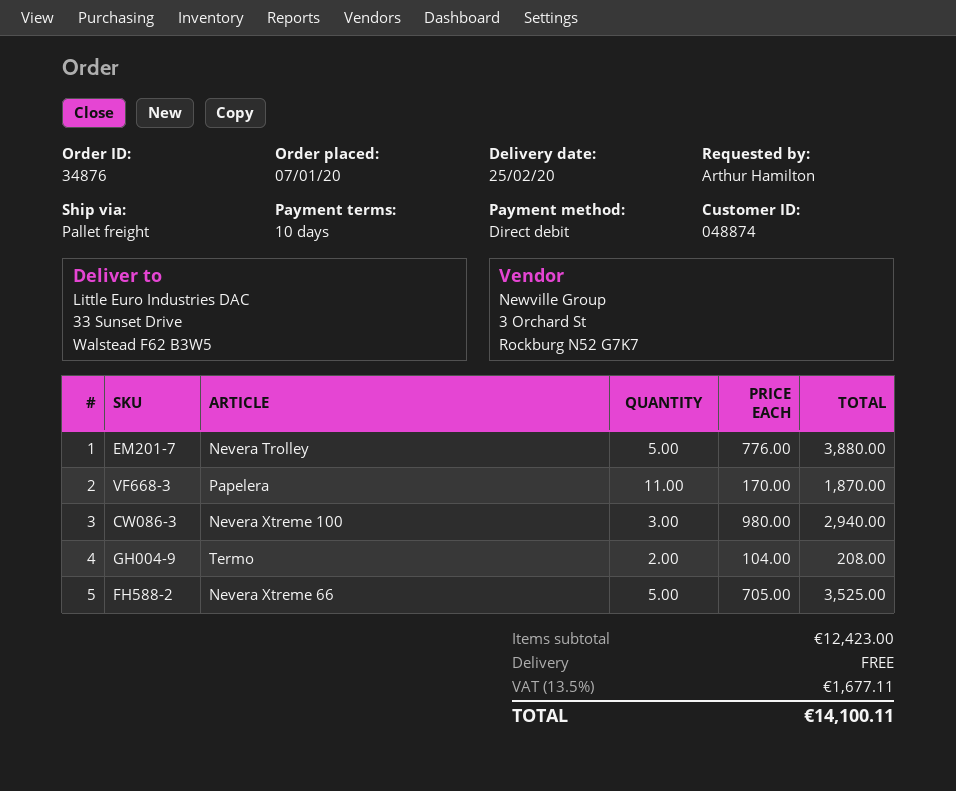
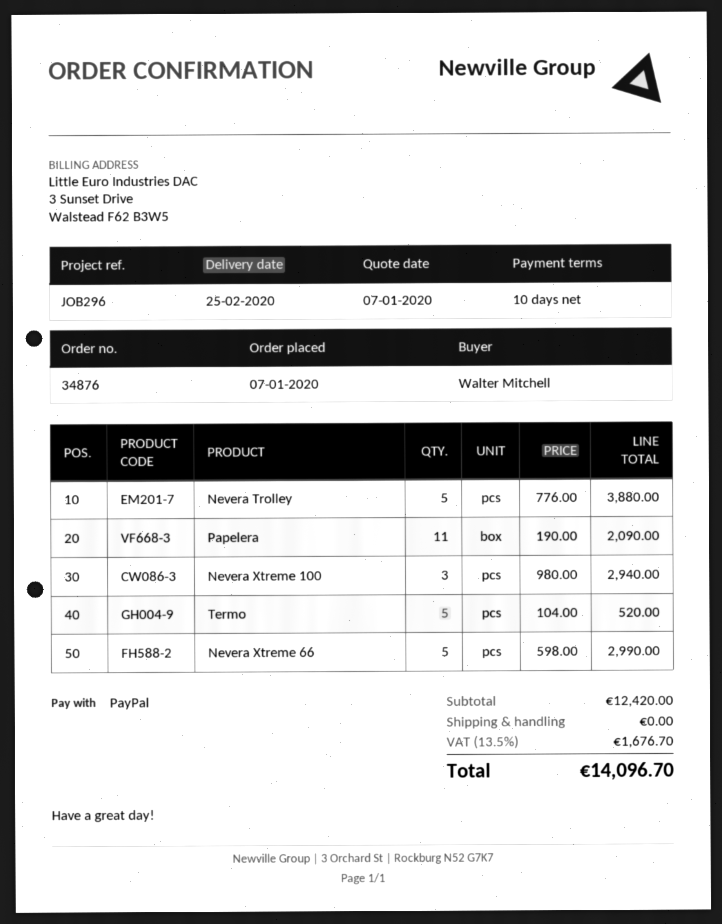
ordered by: Arthur Hamilton -> Walter Mitchell
payment method: direct debit -> PayPal
Papelera: 11 x 170.00 = 1870.00 -> 11 x 190.00 = 2090.00
Termo: 2 x 104.00 = 208.00 -> 5 x 104.00 = 520.00
Nevera Xtreme 66: 5 x 705.00 = 3525.00 -> 5 x 598.00 = 2990.00
subtotal: 12423.00 -> 12420.00
tax: 13.5% = 1677.11 -> 13.5% = 1676.70
total: 14100.11 -> 14096.70

